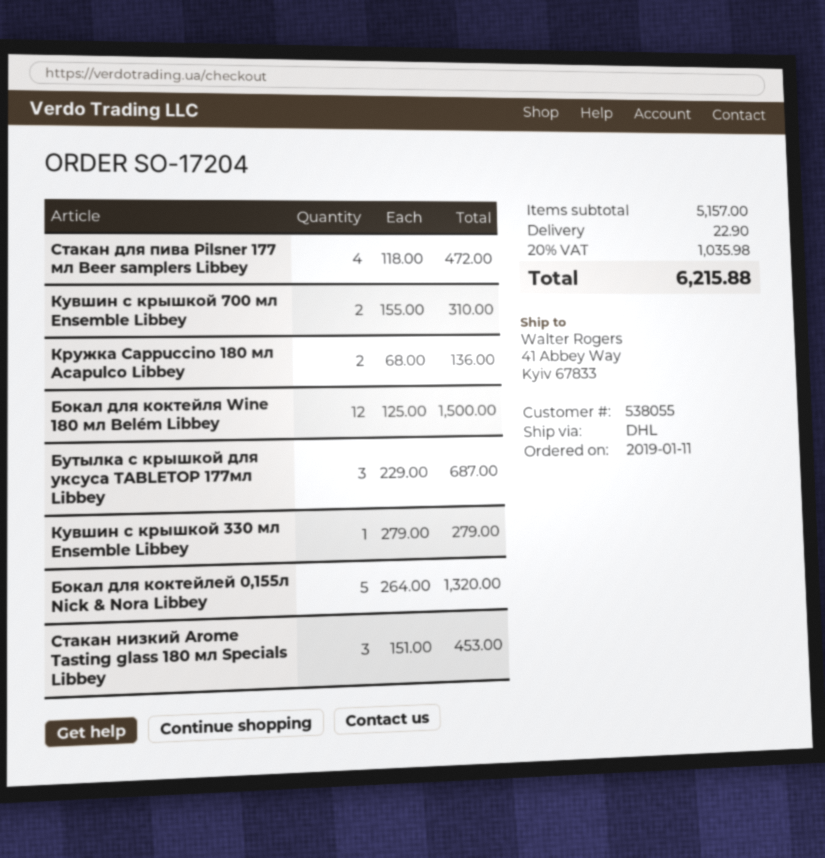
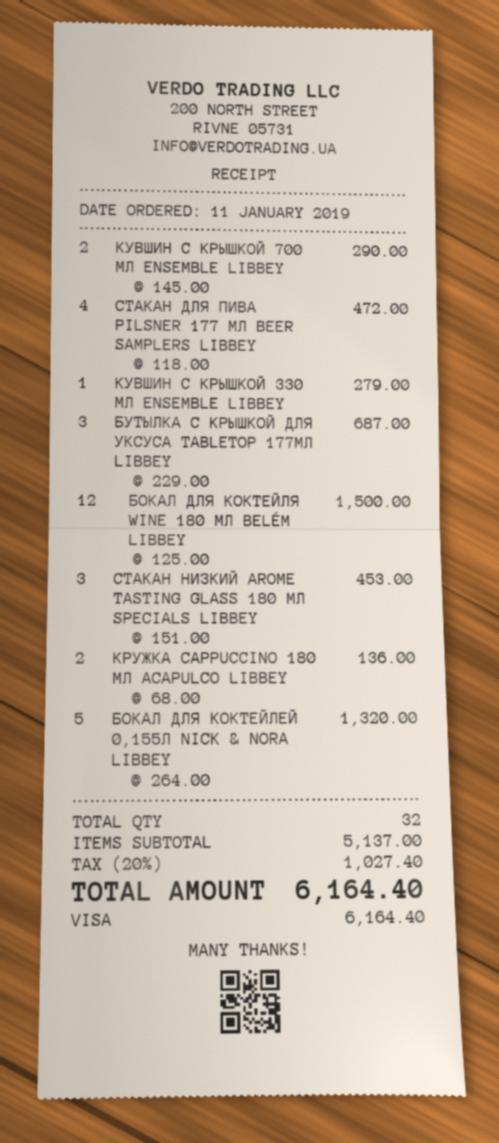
Кувшин с крышкой 700 мл Ensemble Libbey: 2 x 155.00 = 310.00 -> 2 x 145.00 = 290.00
subtotal: 5157.00 -> 5137.00
shipping: 22.90 -> none
tax: 20% = 1035.98 -> 20% = 1027.40
total: 6215.88 -> 6164.40

